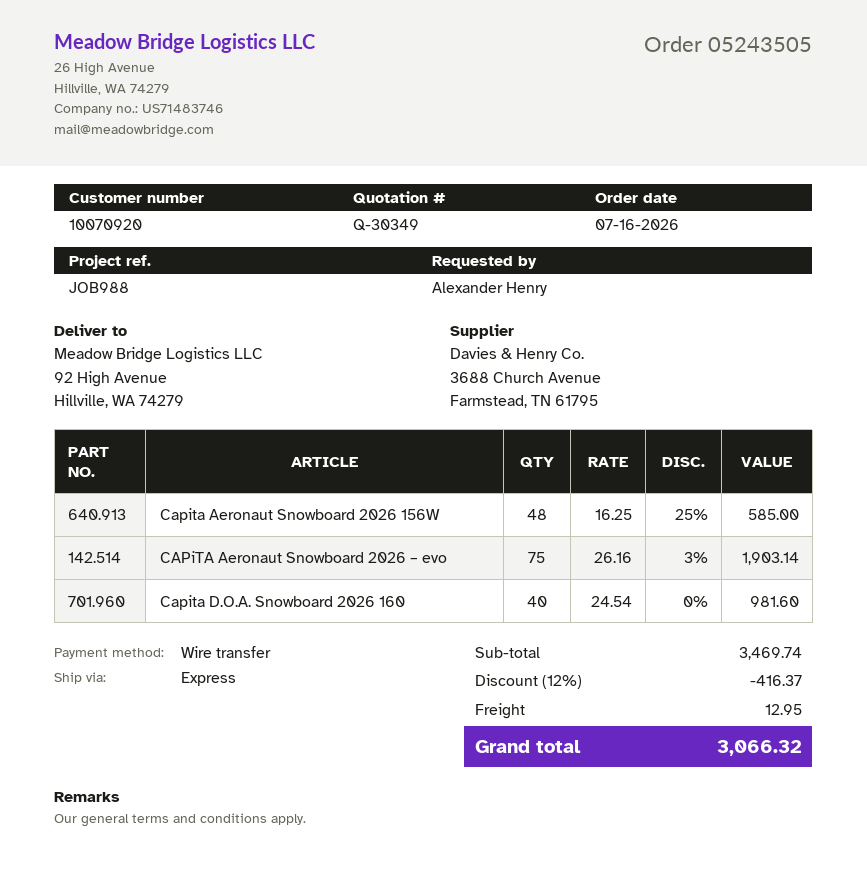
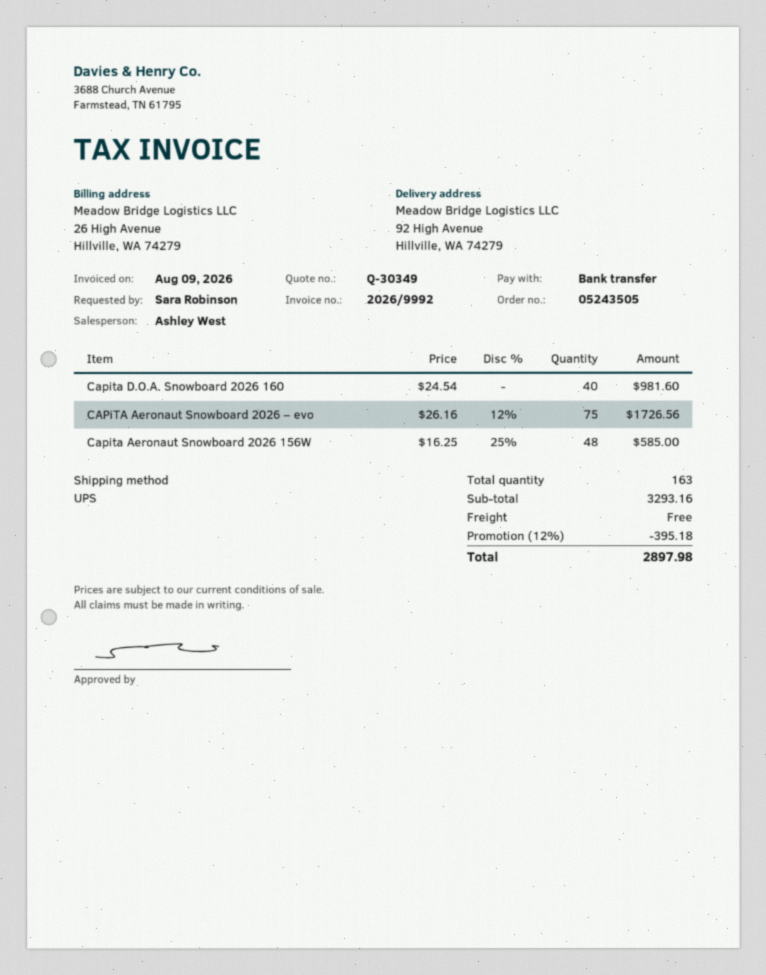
ordered by: Alexander Henry -> Sara Robinson
shipping method: express -> UPS
CAPiTA Aeronaut Snowboard 2026 – evo: 75 x 26.16 - 3% = 1903.14 -> 75 x 26.16 - 12% = 1726.56
subtotal: 3469.74 -> 3293.16
discount: 12% = 416.37 -> 12% = 395.18
shipping: 12.95 -> 0.00
total: 3066.32 -> 2897.98

